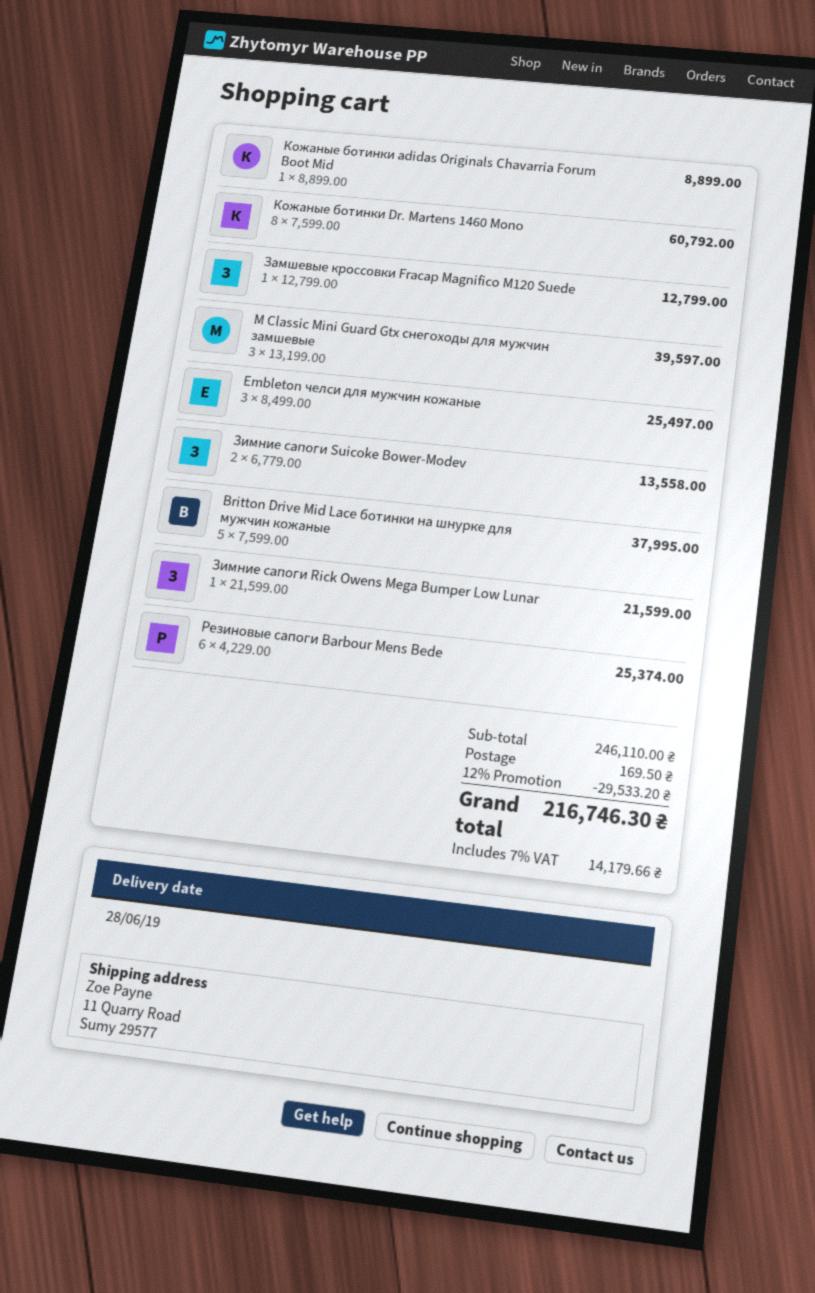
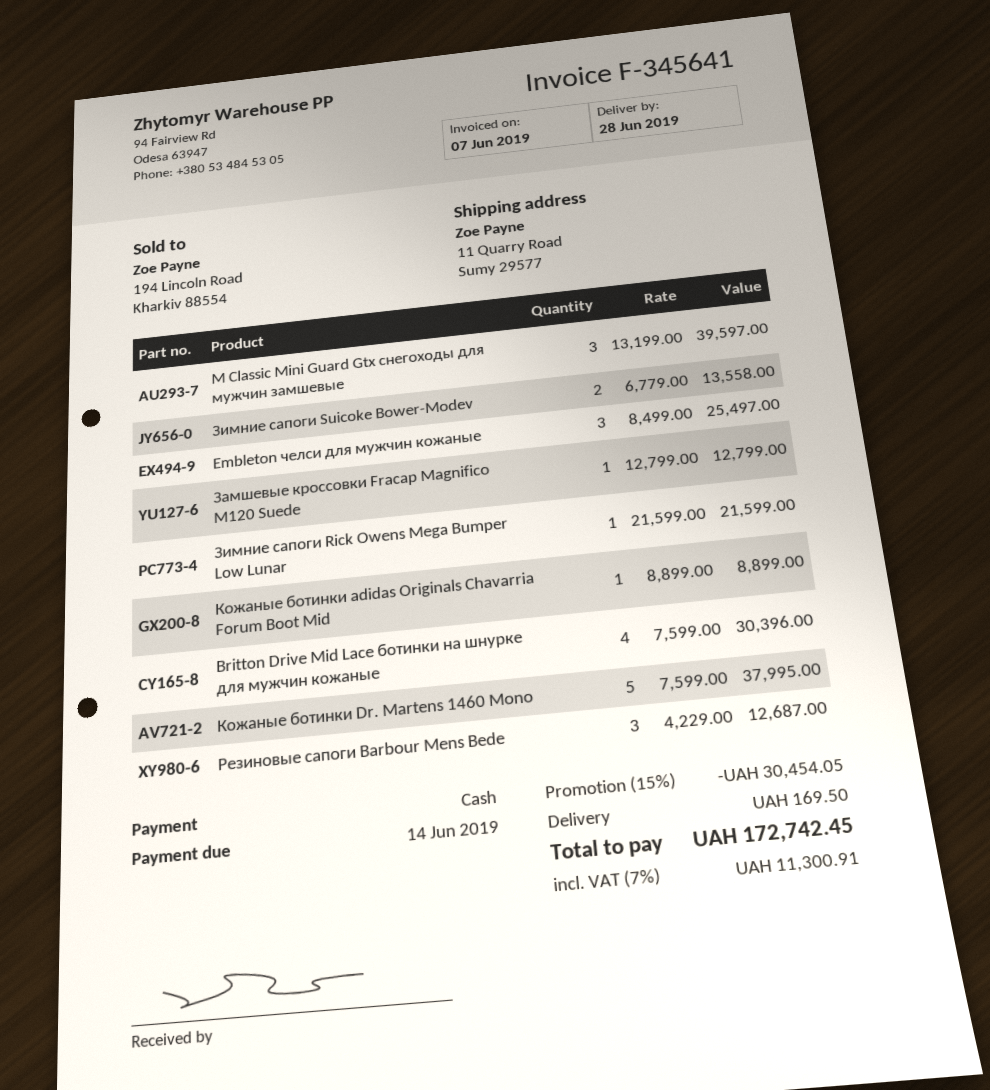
Кожаные ботинки Dr. Martens 1460 Mono: 8 x 7599.00 = 60792.00 -> 5 x 7599.00 = 37995.00
Britton Drive Mid Lace ботинки на шнурке для мужчин кожаные: 5 x 7599.00 = 37995.00 -> 4 x 7599.00 = 30396.00
Резиновые сапоги Barbour Mens Bede: 6 x 4229.00 = 25374.00 -> 3 x 4229.00 = 12687.00
discount: 12% = 29533.20 -> 15% = 30454.05
tax: 7% = 14179.66 -> 7% = 11300.91
total: 216746.30 -> 172742.45

